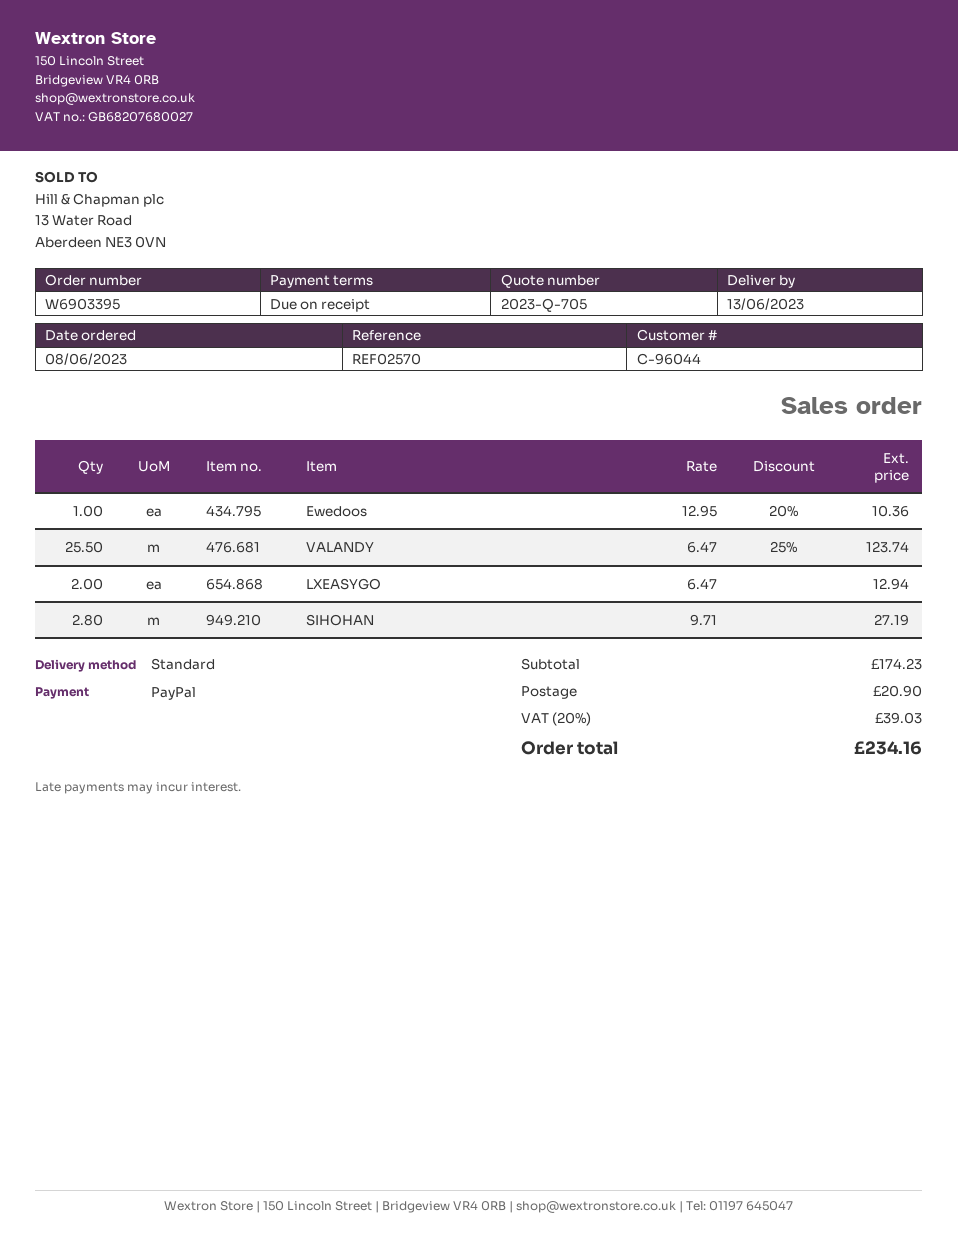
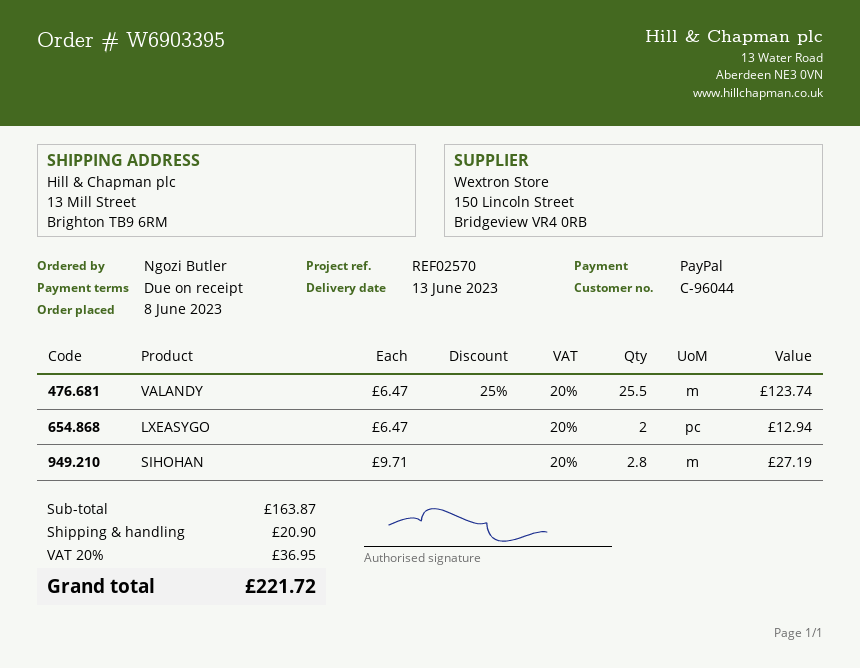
Ewedoos: 1 x 12.95 - 20% = 10.36 -> none
subtotal: 174.23 -> 163.87
tax: 20% = 39.03 -> 20% = 36.95
total: 234.16 -> 221.72

